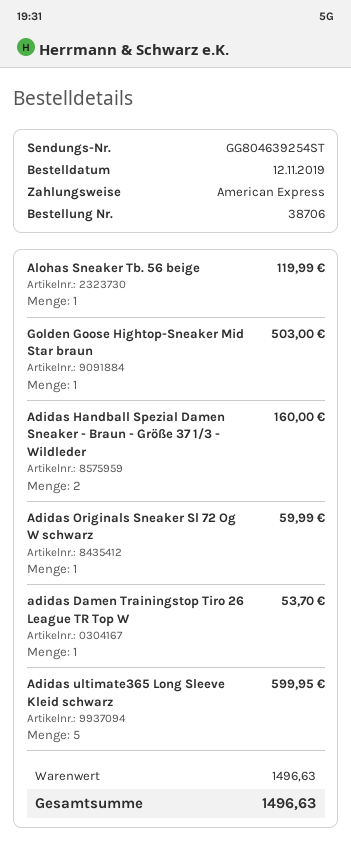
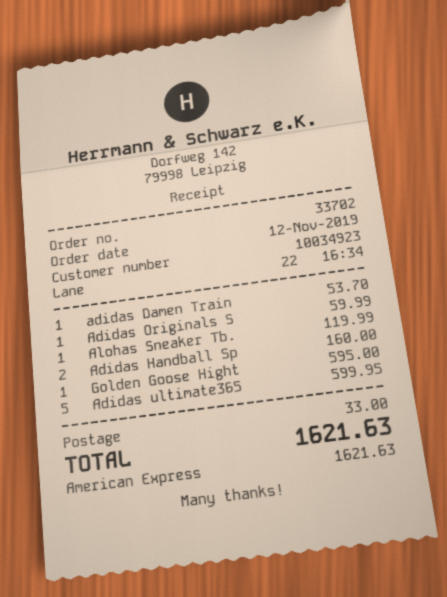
order number: 38706 -> 33702
Golden Goose Hightop-Sneaker Mid Star braun: 1 for 503.00 -> 1 for 595.00
shipping: none -> 33.00
total: 1496.63 -> 1621.63

